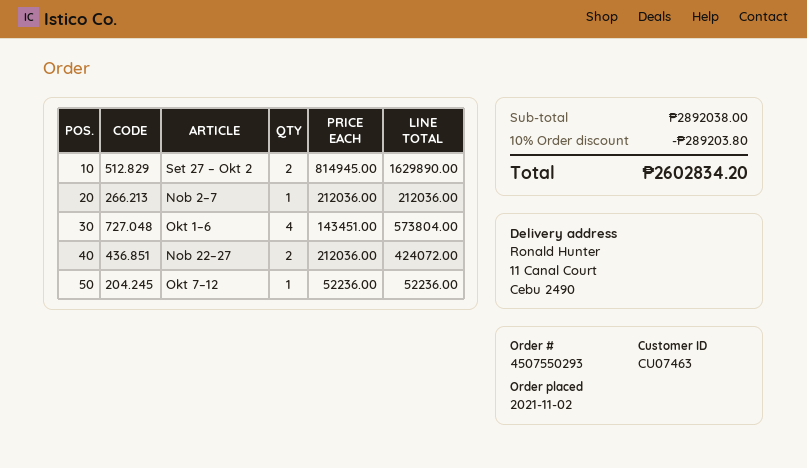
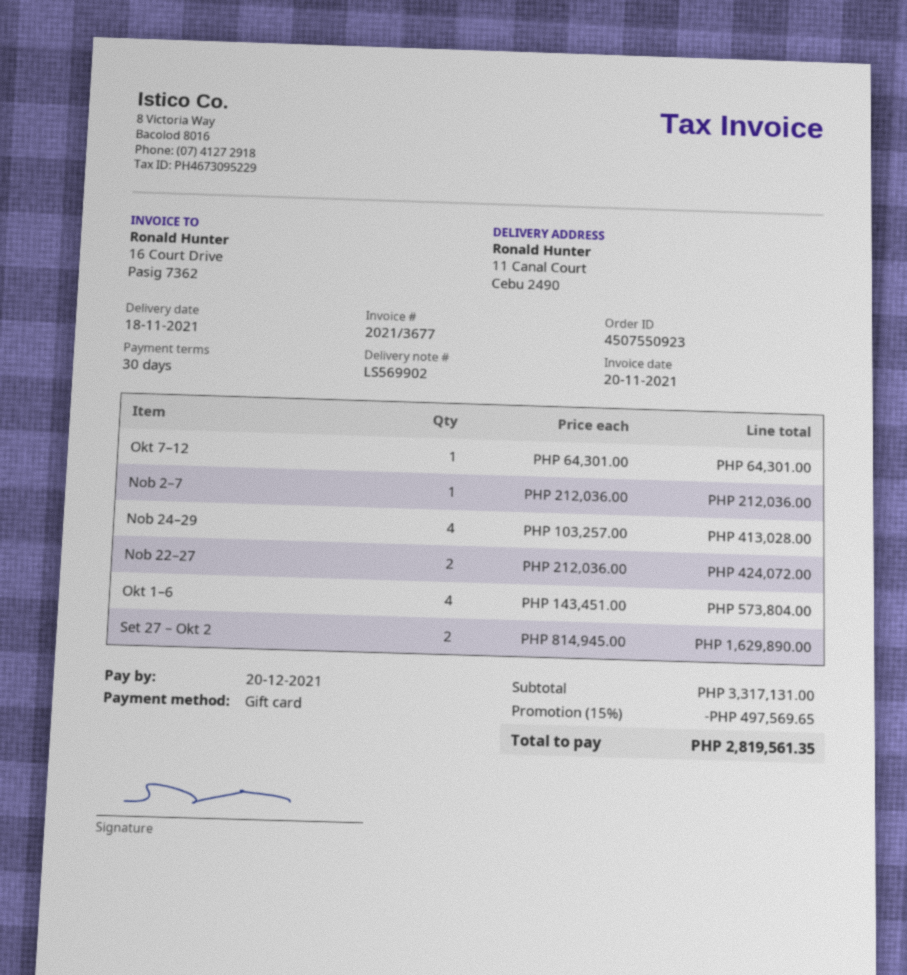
order number: 4507550293 -> 4507550923
Okt 7–12: 1 x 52236.00 = 52236.00 -> 1 x 64301.00 = 64301.00
Nob 24–29: none -> 4 x 103257.00 = 413028.00
subtotal: 2892038.00 -> 3317131.00
discount: 10% = 289203.80 -> 15% = 497569.65
total: 2602834.20 -> 2819561.35

